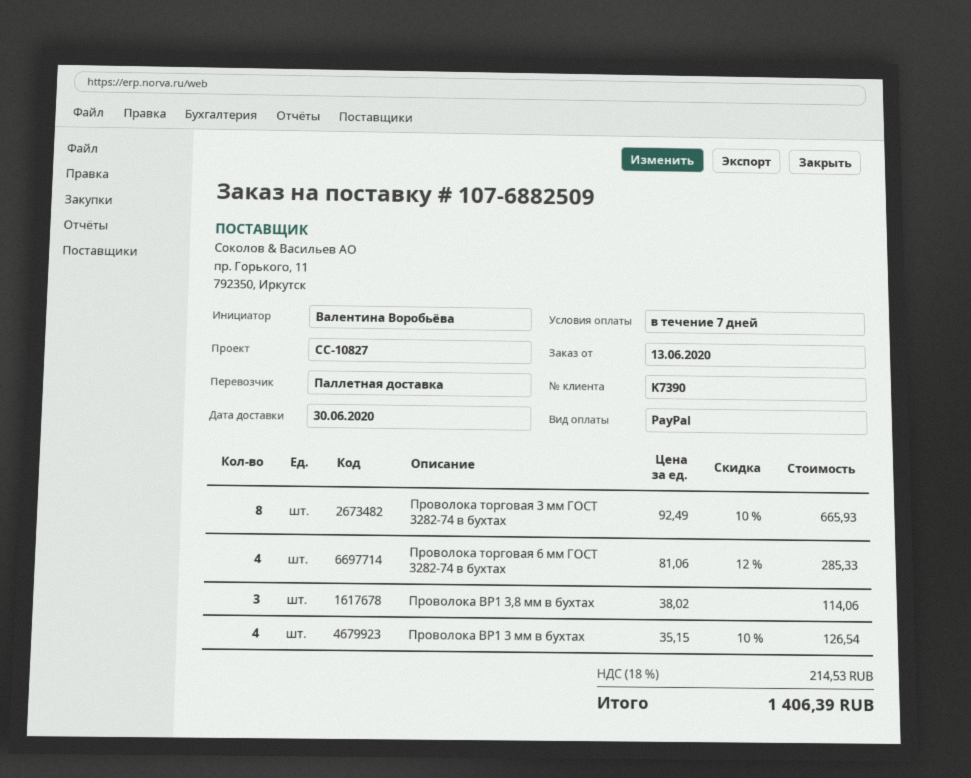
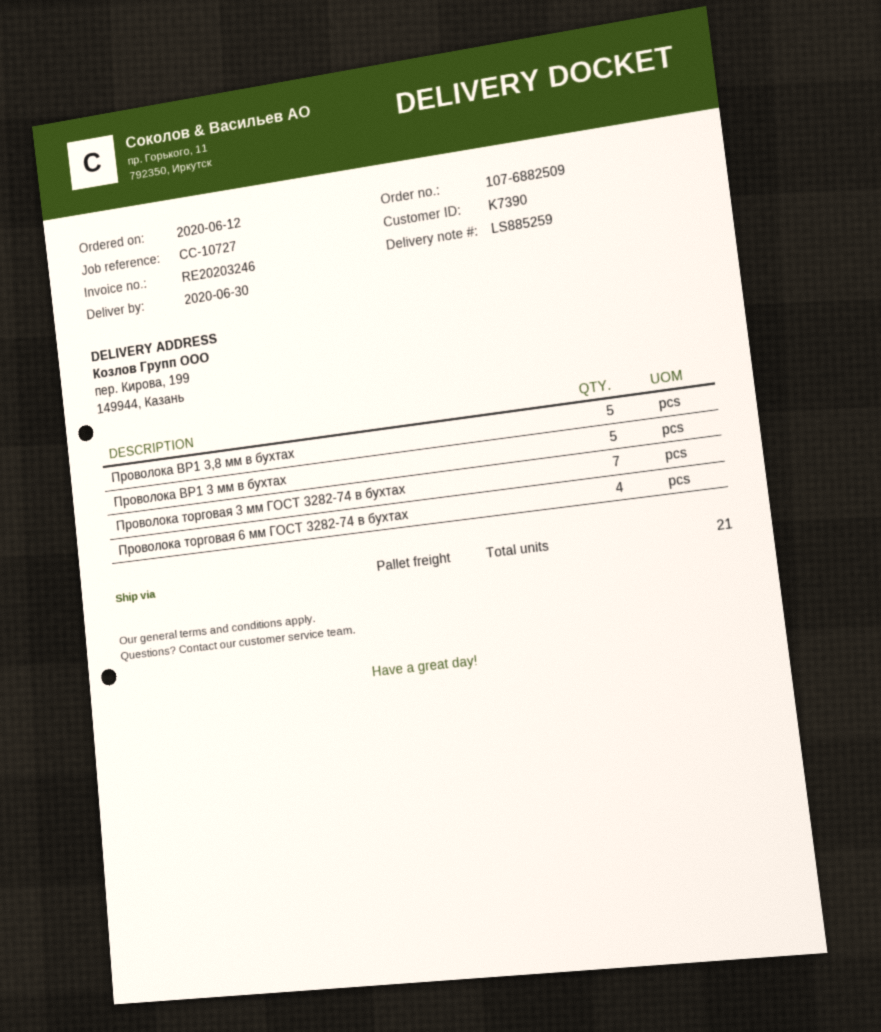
order date: 2020-06-13 -> 2020-06-12
reference: CC-10827 -> CC-10727
Проволока торговая 3 мм ГОСТ 3282-74 в бухтах: 8 -> 7
Проволока ВР1 3,8 мм в бухтах: 3 -> 5
Проволока ВР1 3 мм в бухтах: 4 -> 5

